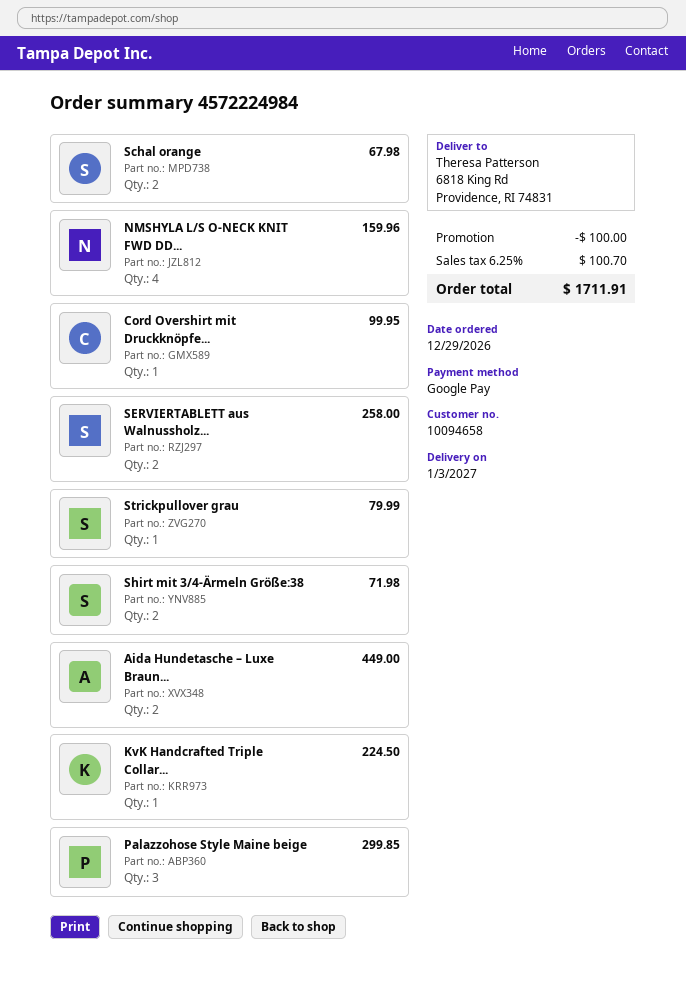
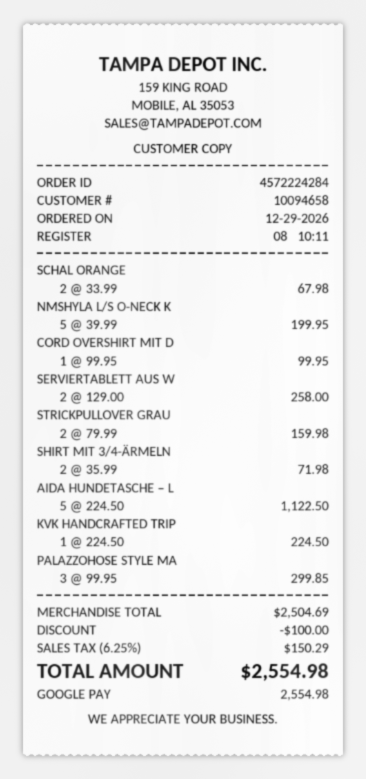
order number: 4572224984 -> 4572224284
NMSHYLA L/S O-NECK KNIT FWD DD...: 4 for 159.96 -> 5 for 199.95
Strickpullover grau: 1 for 79.99 -> 2 for 159.98
Aida Hundetasche – Luxe Braun...: 2 for 449.00 -> 5 for 1122.50
tax: 6.25% = 100.70 -> 6.25% = 150.29
total: 1711.91 -> 2554.98

